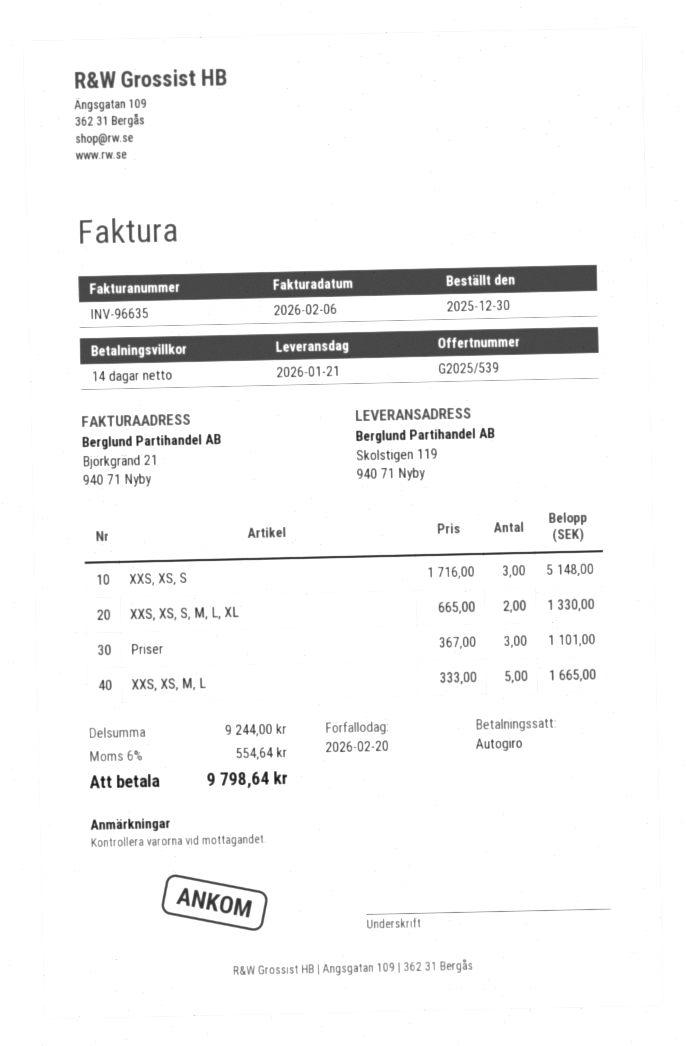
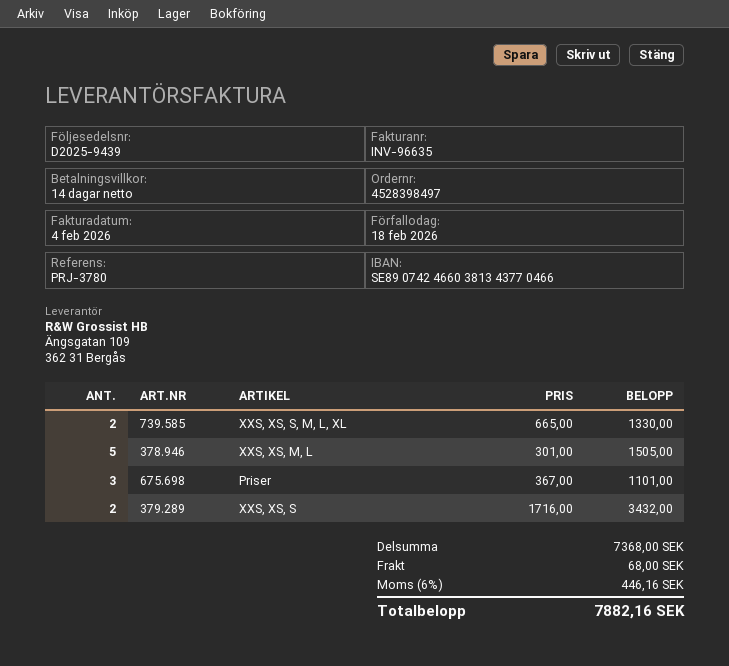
invoice date: 2026-02-06 -> 2026-02-04
due date: 2026-02-20 -> 2026-02-18
XXS, XS, S: 3 x 1716.00 = 5148.00 -> 2 x 1716.00 = 3432.00
XXS, XS, M, L: 5 x 333.00 = 1665.00 -> 5 x 301.00 = 1505.00
subtotal: 9244.00 -> 7368.00
shipping: none -> 68.00
tax: 6% = 554.64 -> 6% = 446.16
total: 9798.64 -> 7882.16

